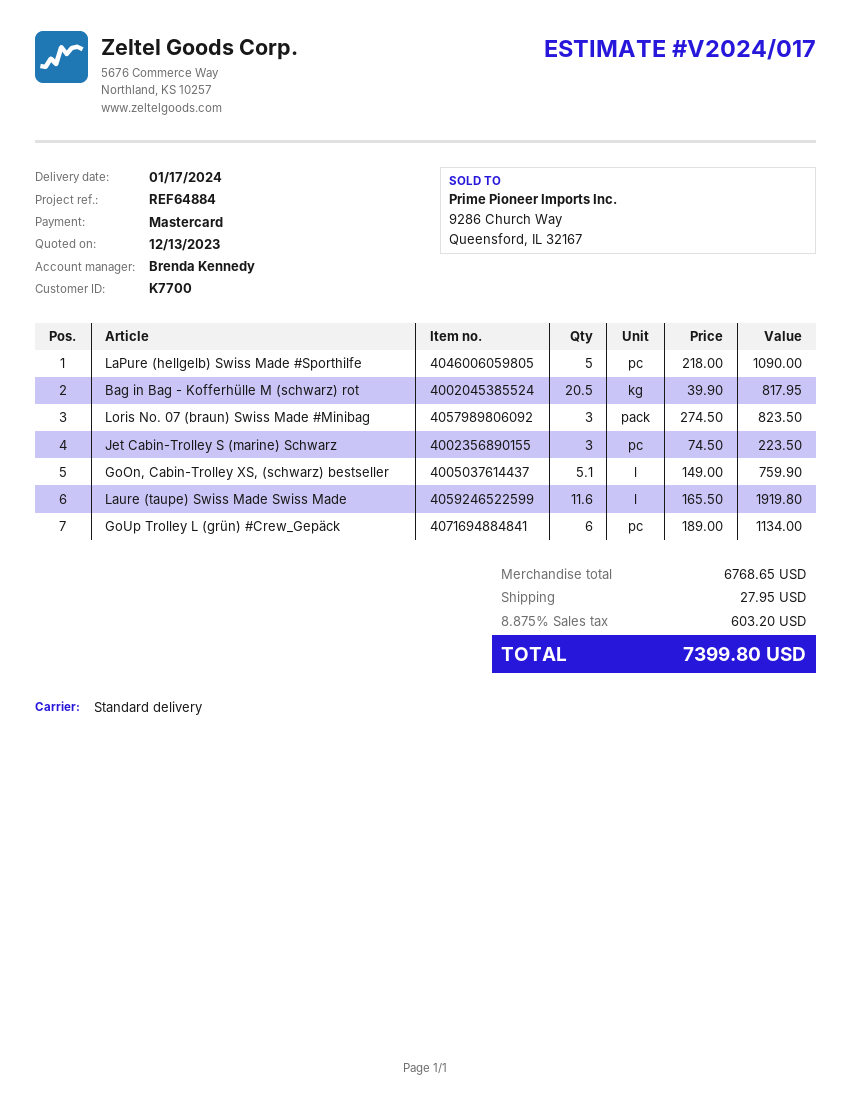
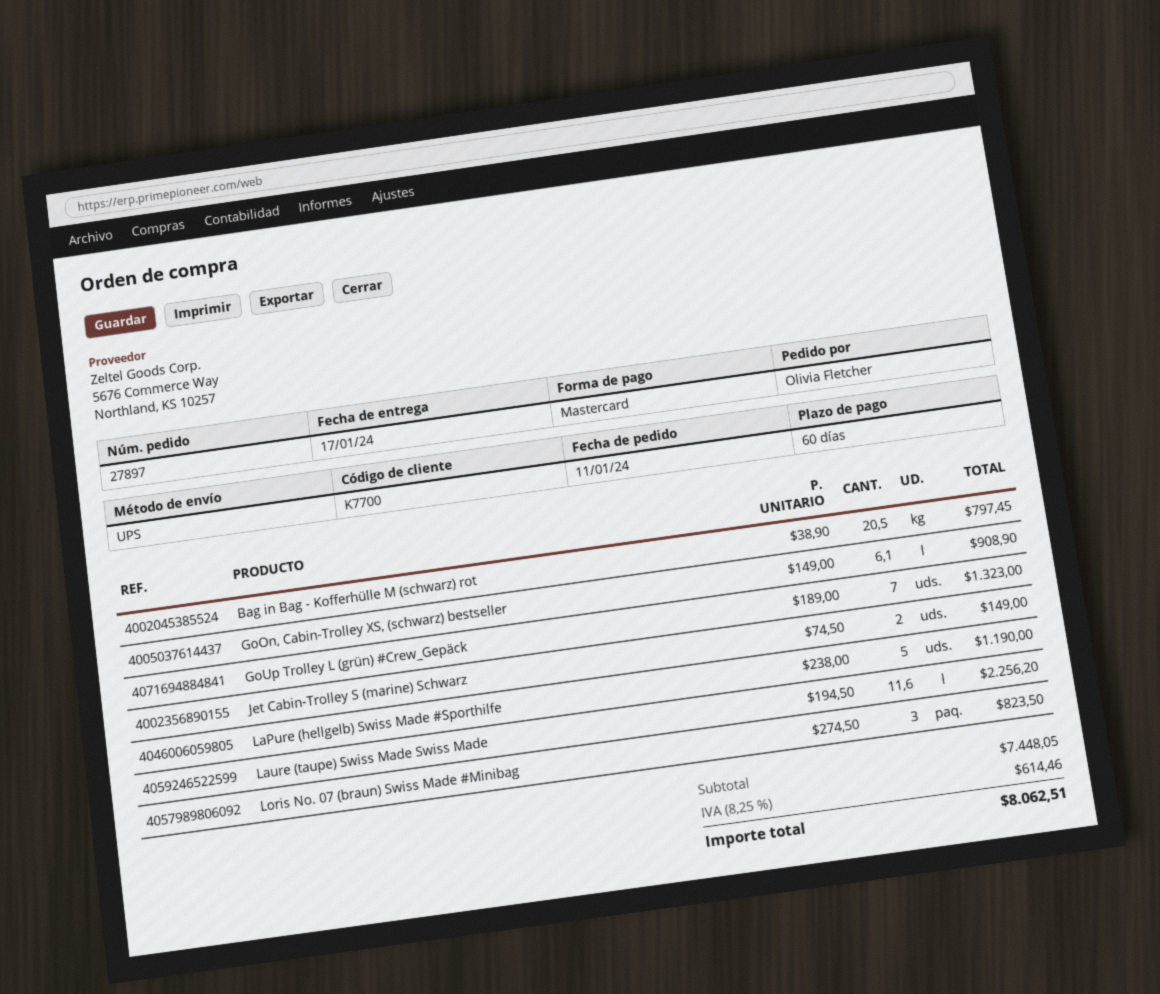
shipping method: standard -> UPS
LaPure (hellgelb) Swiss Made #Sporthilfe: 5 x 218.00 = 1090.00 -> 5 x 238.00 = 1190.00
Bag in Bag - Kofferhülle M (schwarz) rot: 20.5 x 39.90 = 817.95 -> 20.5 x 38.90 = 797.45
Jet Cabin-Trolley S (marine) Schwarz: 3 x 74.50 = 223.50 -> 2 x 74.50 = 149.00
GoOn, Cabin-Trolley XS, (schwarz) bestseller: 5.1 x 149.00 = 759.90 -> 6.1 x 149.00 = 908.90
Laure (taupe) Swiss Made Swiss Made: 11.6 x 165.50 = 1919.80 -> 11.6 x 194.50 = 2256.20
GoUp Trolley L (grün) #Crew_Gepäck: 6 x 189.00 = 1134.00 -> 7 x 189.00 = 1323.00
subtotal: 6768.65 -> 7448.05
shipping: 27.95 -> none
tax: 8.875% = 603.20 -> 8.25% = 614.46
total: 7399.80 -> 8062.51

